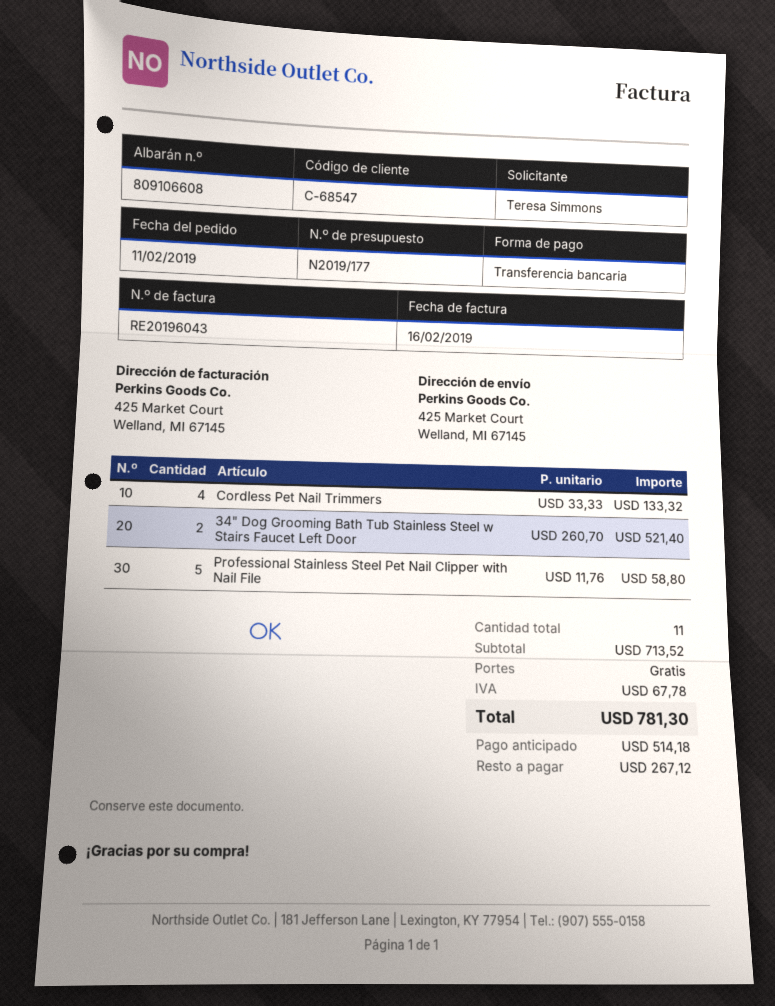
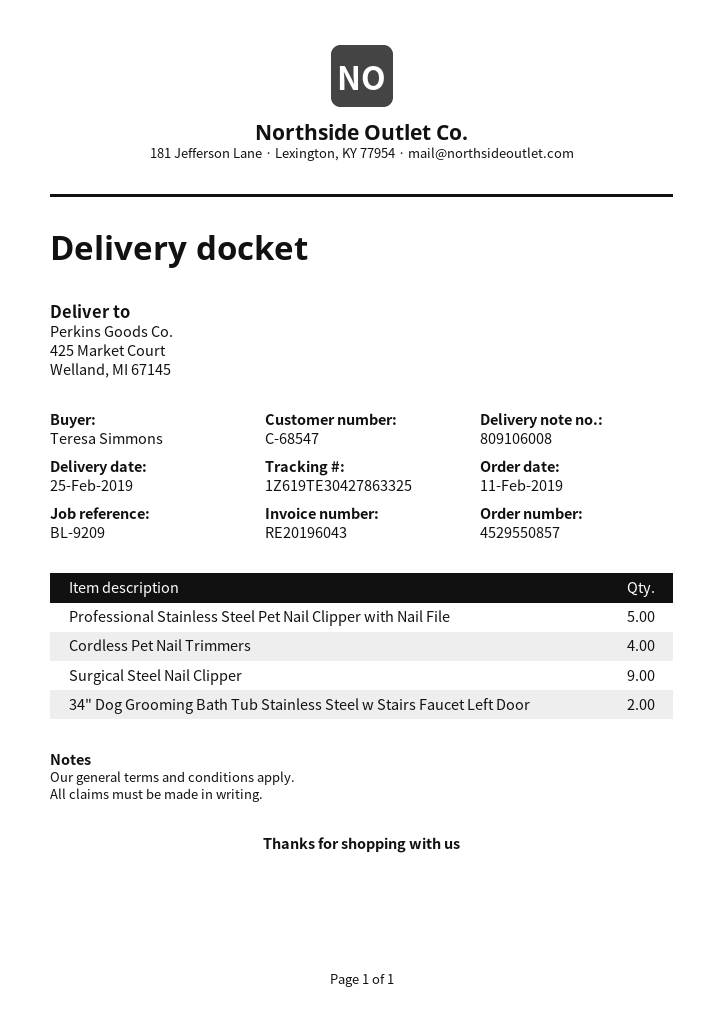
delivery note number: 809106608 -> 809106008
Surgical Steel Nail Clipper: none -> 9

